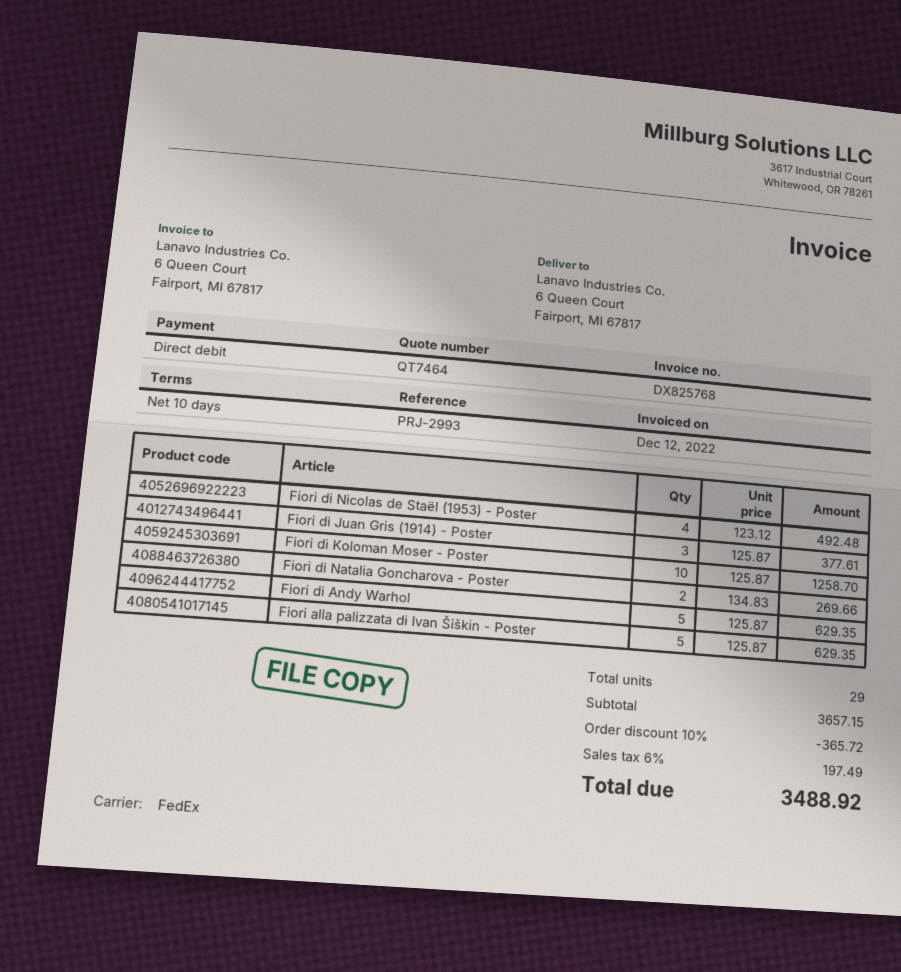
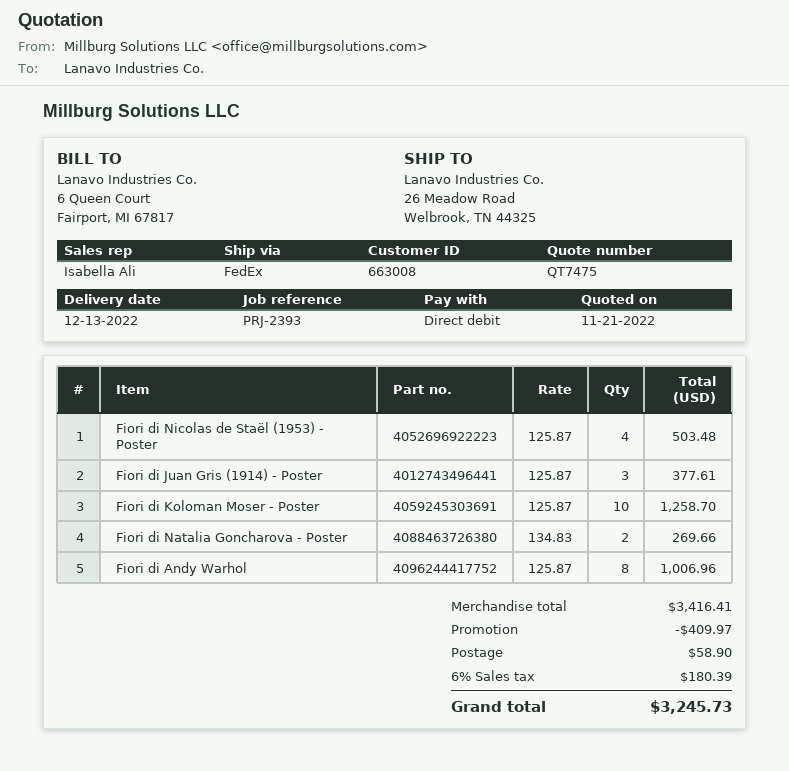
quote number: QT7464 -> QT7475
reference: PRJ-2993 -> PRJ-2393
ship to: 6 Queen Court, Fairport, MI 67817 -> 26 Meadow Road, Welbrook, TN 44325
Fiori di Nicolas de Staël (1953) - Poster: 4 x 123.12 = 492.48 -> 4 x 125.87 = 503.48
Fiori di Andy Warhol: 5 x 125.87 = 629.35 -> 8 x 125.87 = 1006.96
Fiori alla palizzata di Ivan Šiškin - Poster: 5 x 125.87 = 629.35 -> none
subtotal: 3657.15 -> 3416.41
discount: 365.72 -> 409.97
shipping: none -> 58.90
tax: 6% = 197.49 -> 6% = 180.39
total: 3488.92 -> 3245.73

